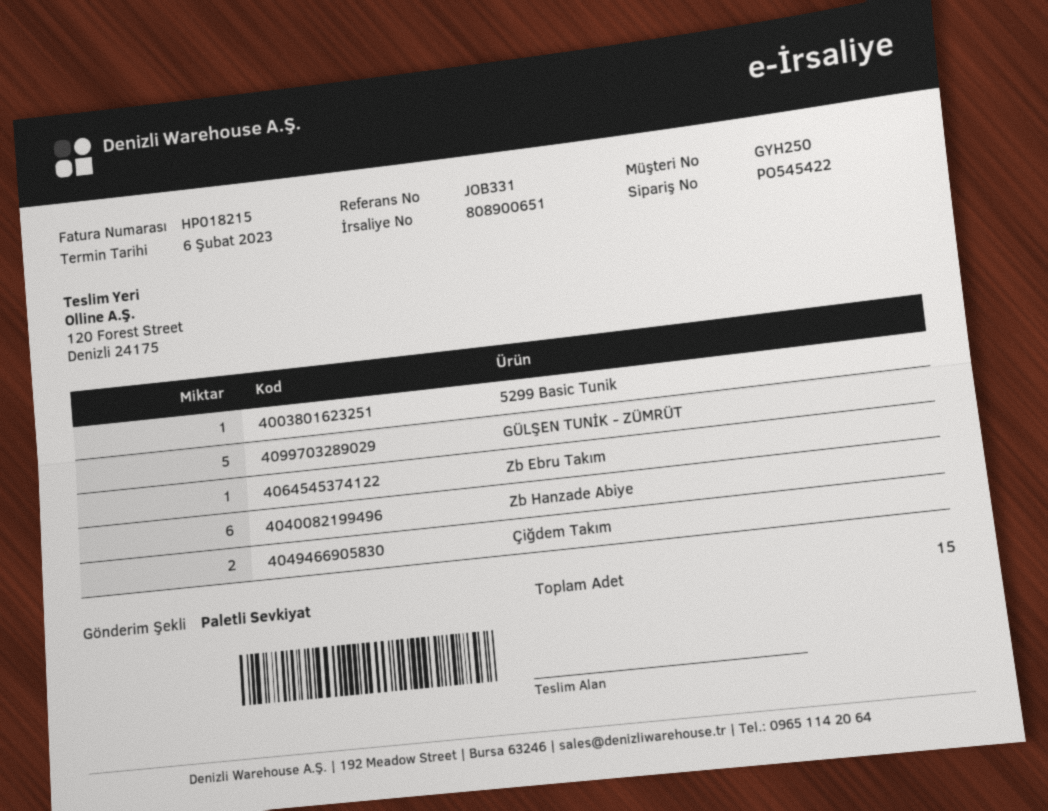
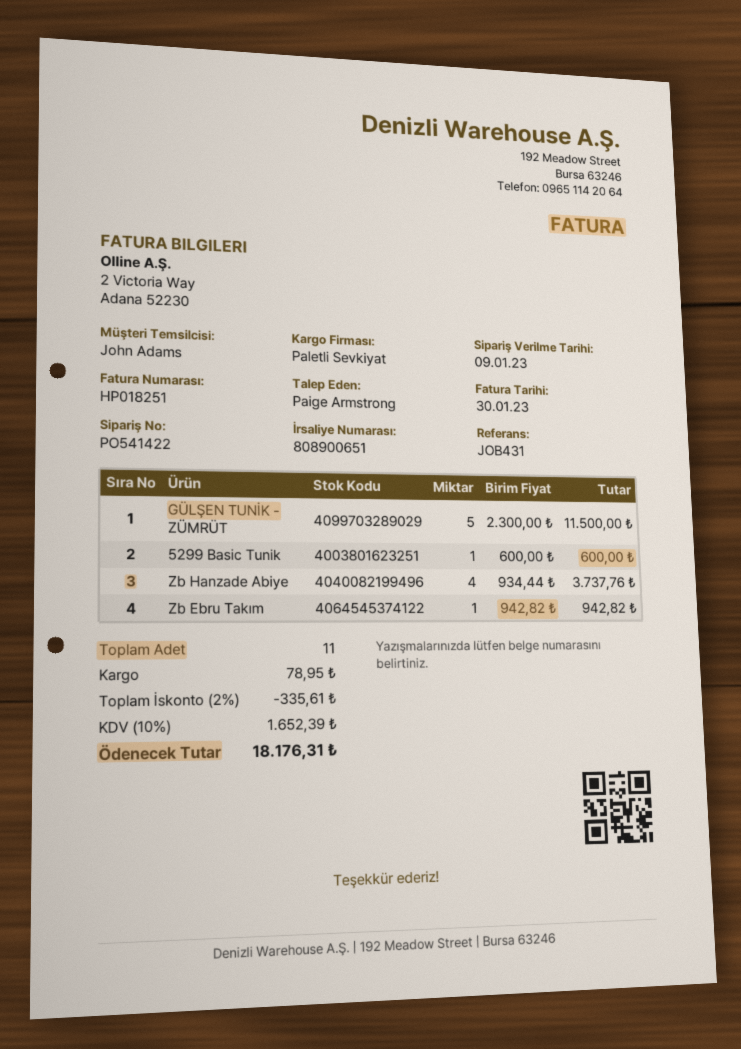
order number: PO545422 -> PO541422
invoice number: HP018215 -> HP018251
reference: JOB331 -> JOB431
Zb Hanzade Abiye: 6 -> 4
Çiğdem Takım: 2 -> none
total quantity: 15 -> 11

